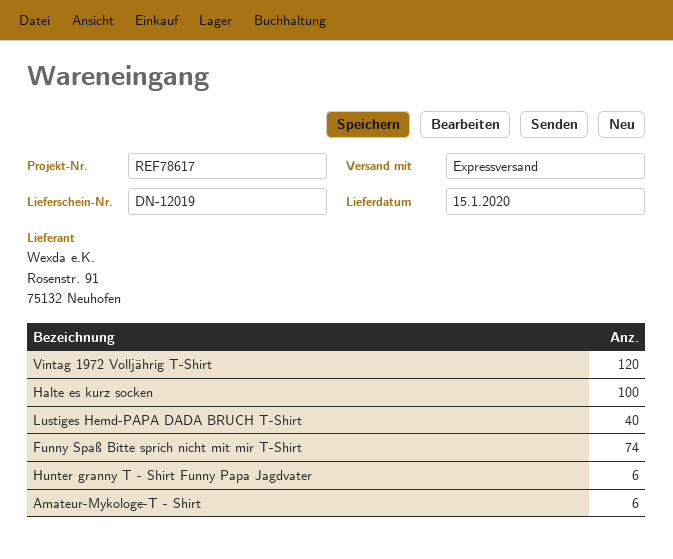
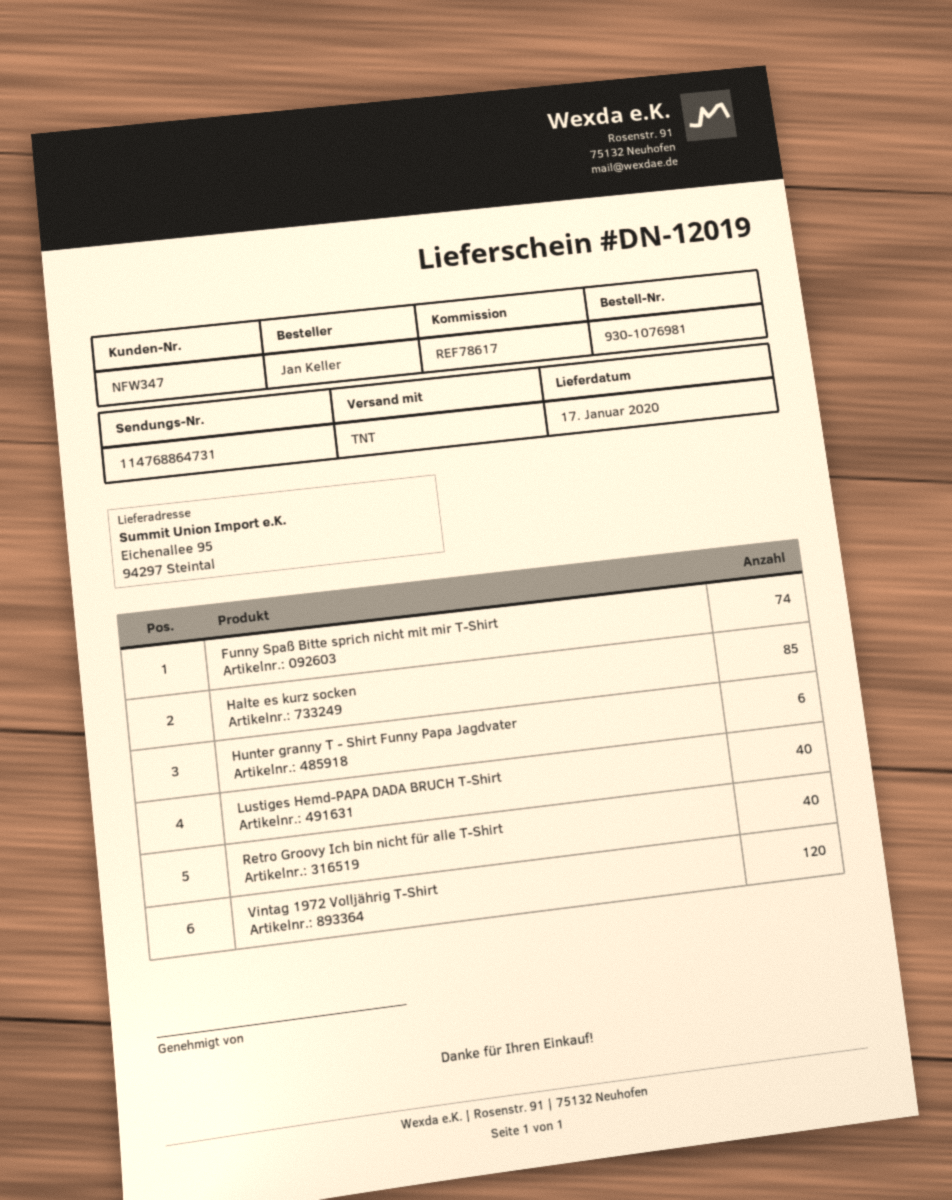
delivery date: 2020-01-15 -> 2020-01-17
shipping method: express -> TNT
Halte es kurz socken: 100 -> 85
Amateur-Mykologe-T - Shirt: 6 -> none
Retro Groovy Ich bin nicht für alle T-Shirt: none -> 40

